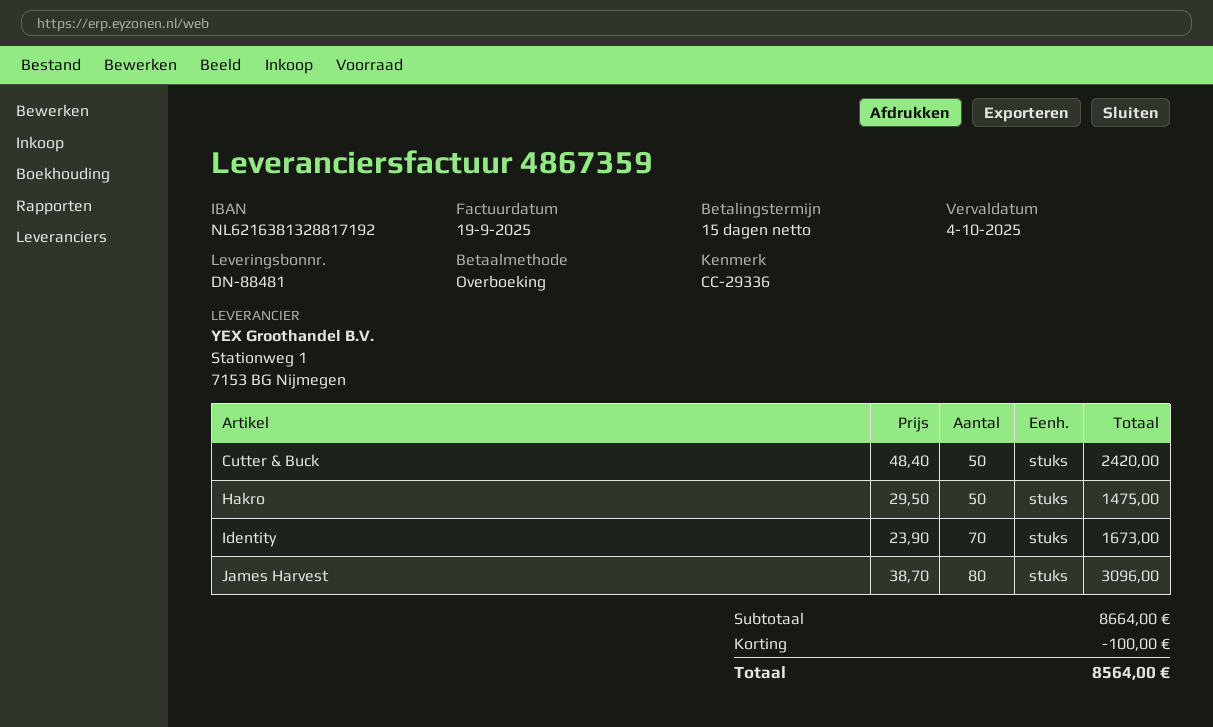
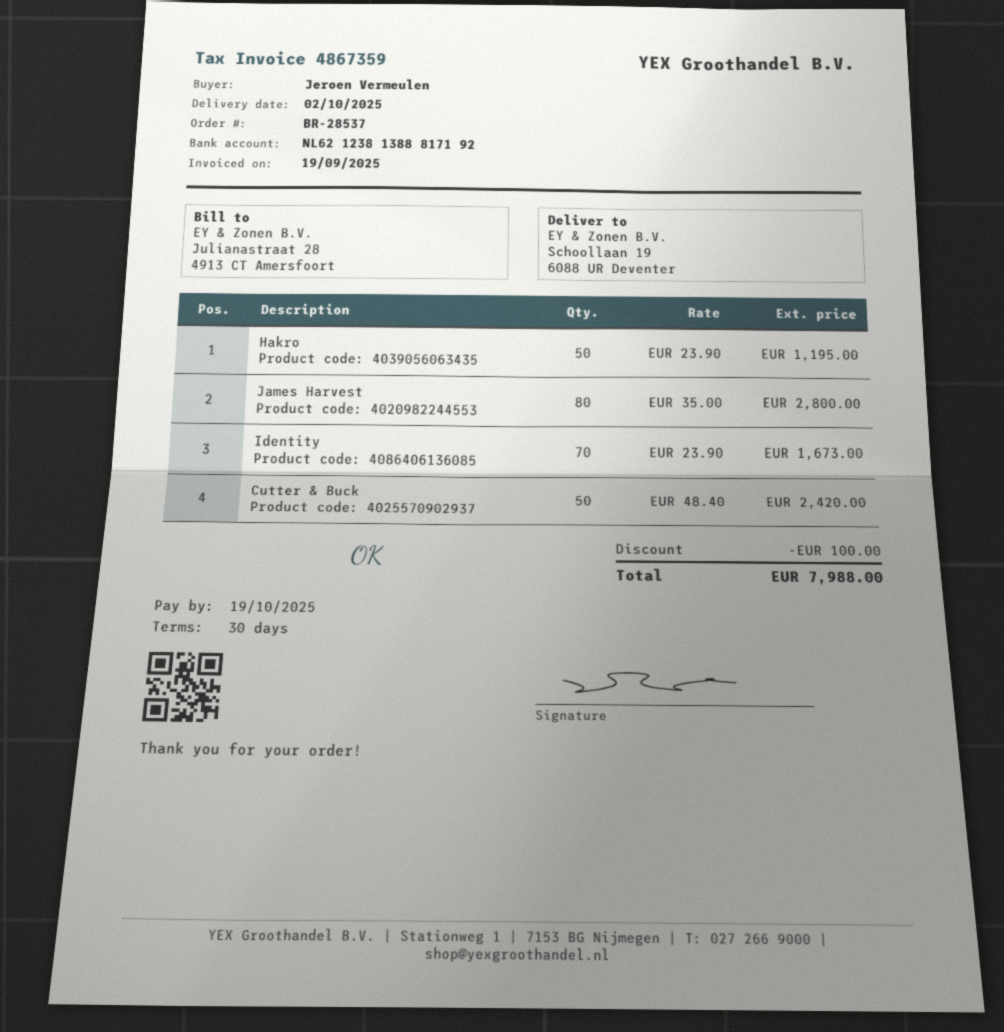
payment terms: 15 days -> 30 days
due date: 2025-10-04 -> 2025-10-19
bank account: NL6216381328817192 -> NL6212381388817192
Hakro: 50 x 29.50 = 1475.00 -> 50 x 23.90 = 1195.00
James Harvest: 80 x 38.70 = 3096.00 -> 80 x 35.00 = 2800.00
total: 8564.00 -> 7988.00

